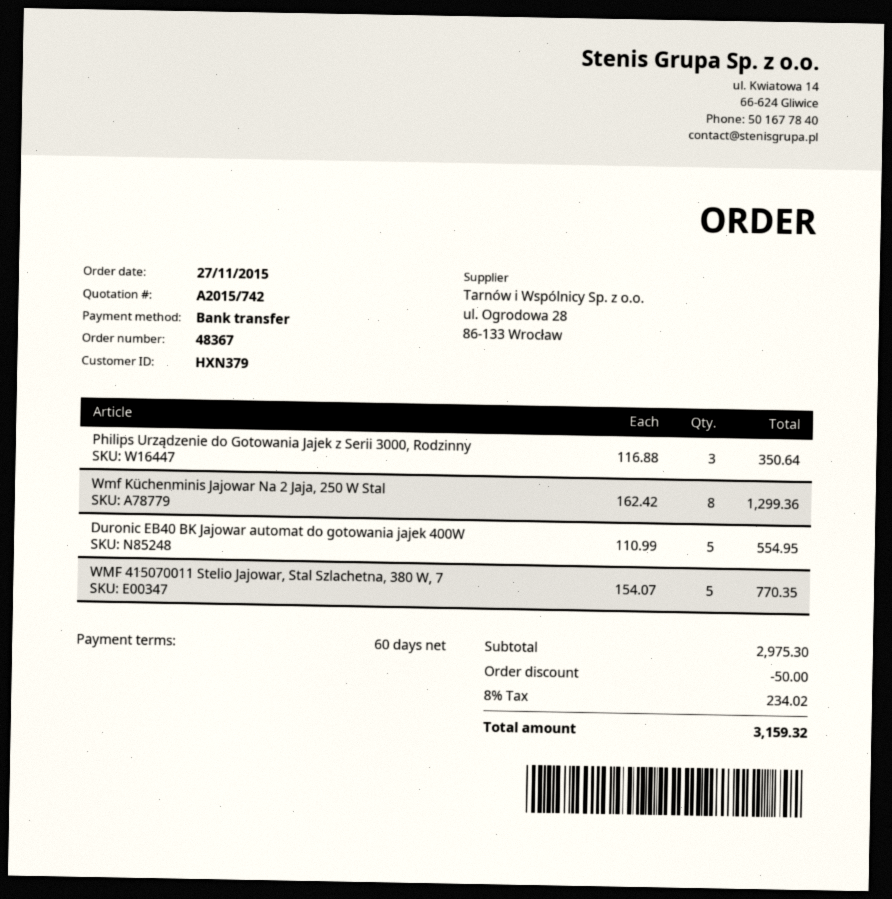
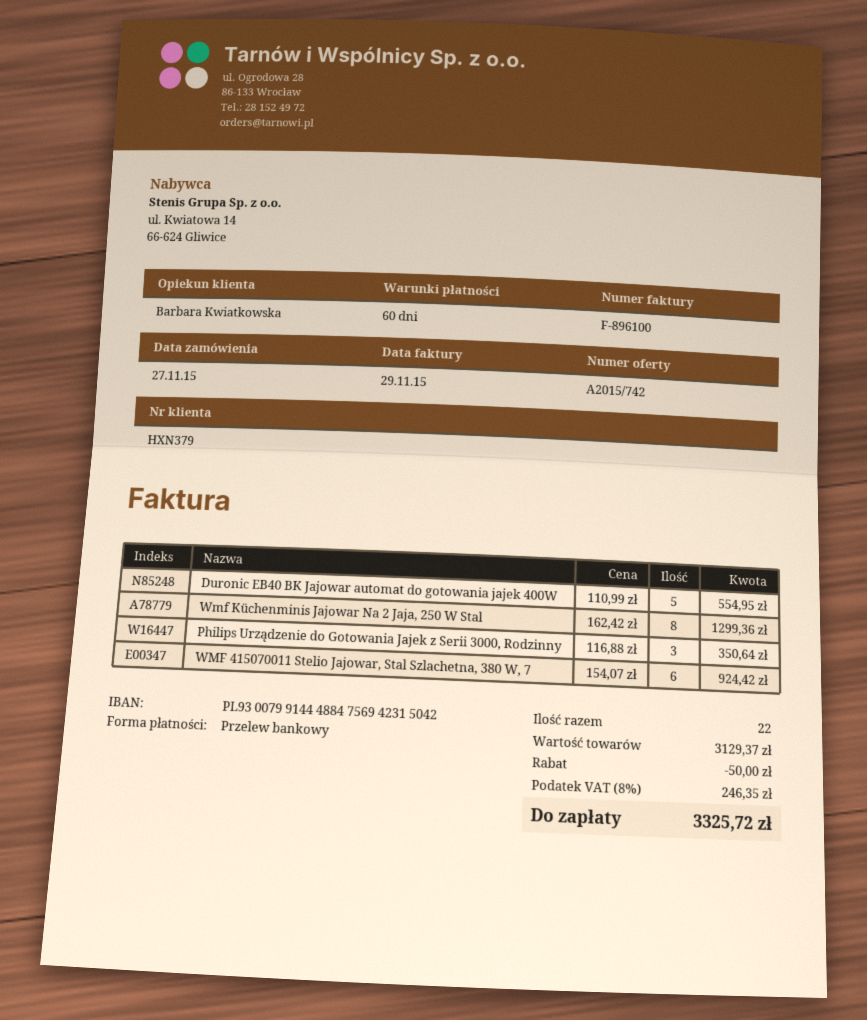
WMF 415070011 Stelio Jajowar, Stal Szlachetna, 380 W, 7: 5 x 154.07 = 770.35 -> 6 x 154.07 = 924.42
subtotal: 2975.30 -> 3129.37
tax: 8% = 234.02 -> 8% = 246.35
total: 3159.32 -> 3325.72

